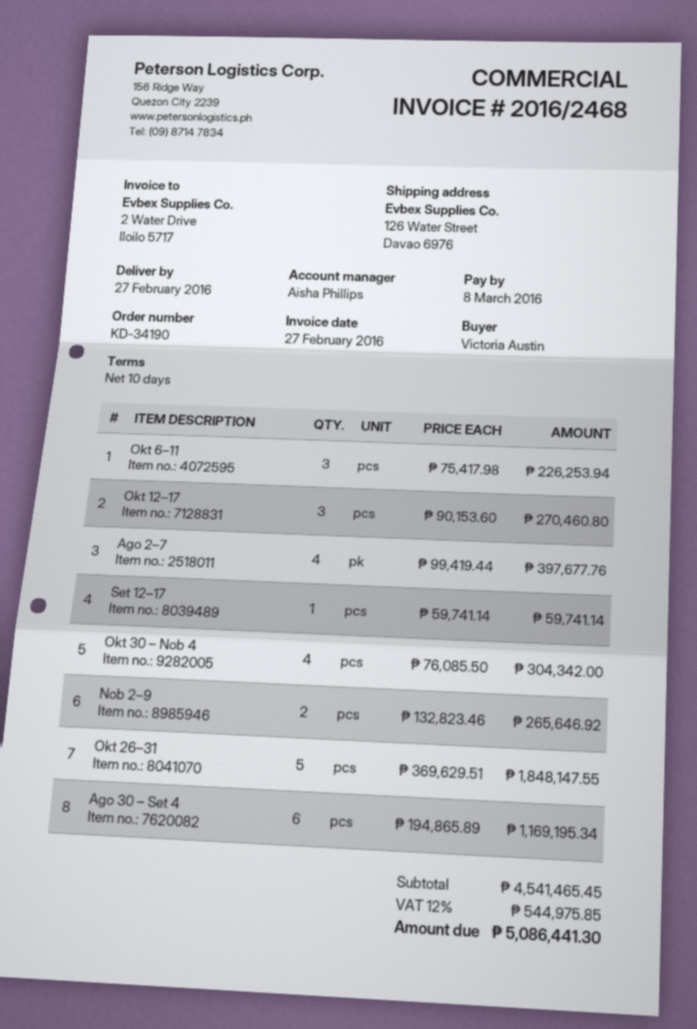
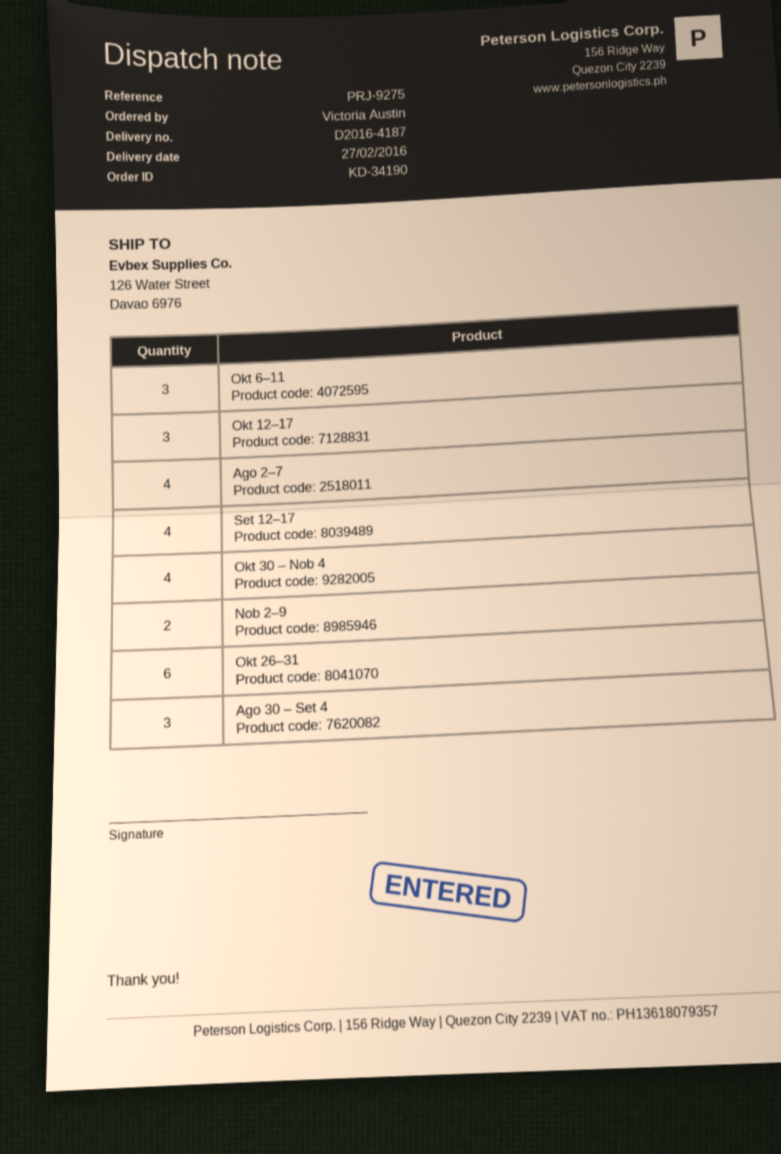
Set 12–17: 1 -> 4
Okt 26–31: 5 -> 6
Ago 30 – Set 4: 6 -> 3

